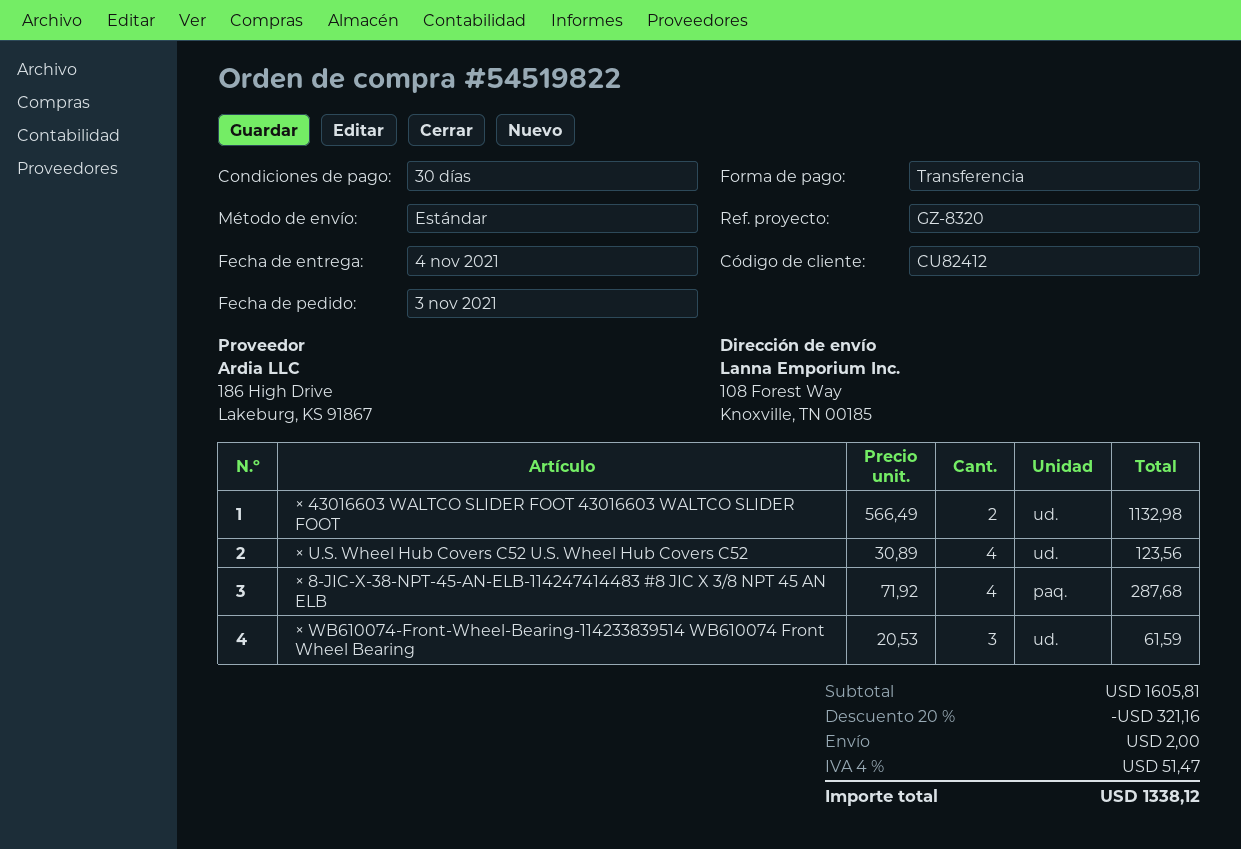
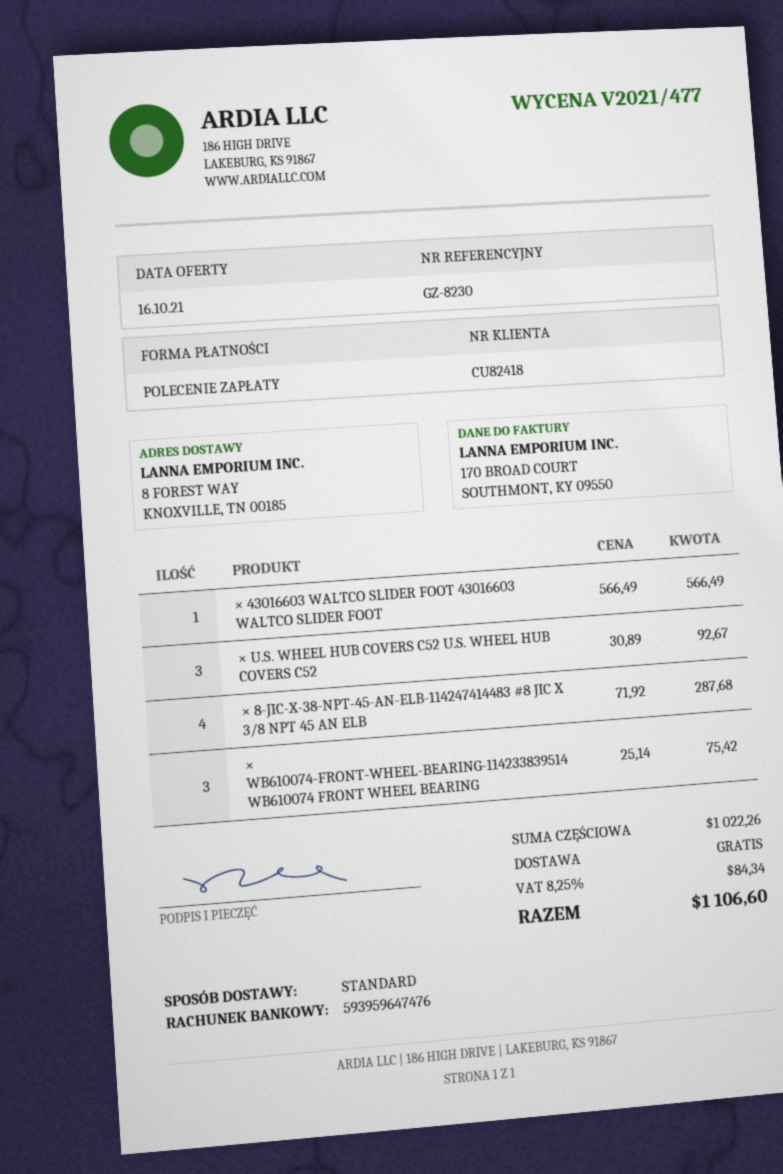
customer number: CU82412 -> CU82418
reference: GZ-8320 -> GZ-8230
payment method: bank transfer -> direct debit
ship to: 108 Forest Way, Knoxville, TN 00185 -> 8 FOREST WAY, KNOXVILLE, TN 00185
× 43016603 WALTCO SLIDER FOOT 43016603 WALTCO SLIDER FOOT: 2 x 566.49 = 1132.98 -> 1 x 566.49 = 566.49
× U.S. Wheel Hub Covers C52 U.S. Wheel Hub Covers C52: 4 x 30.89 = 123.56 -> 3 x 30.89 = 92.67
× WB610074-Front-Wheel-Bearing-114233839514 WB610074 Front Wheel Bearing: 3 x 20.53 = 61.59 -> 3 x 25.14 = 75.42
subtotal: 1605.81 -> 1022.26
discount: 20% = 321.16 -> none
shipping: 2.00 -> 0.00
tax: 4% = 51.47 -> 8.25% = 84.34
total: 1338.12 -> 1106.60

